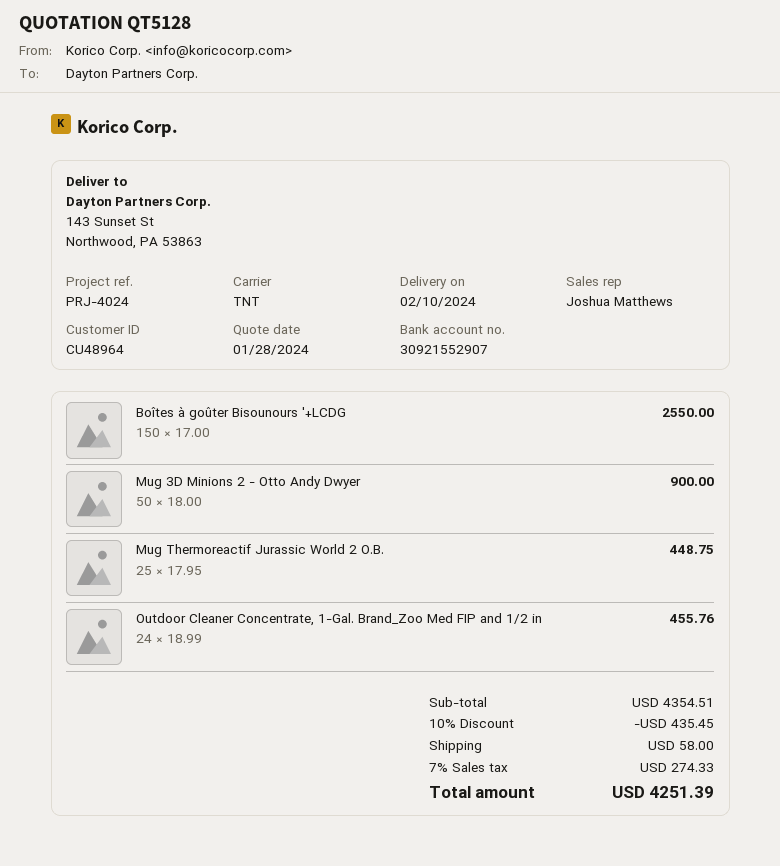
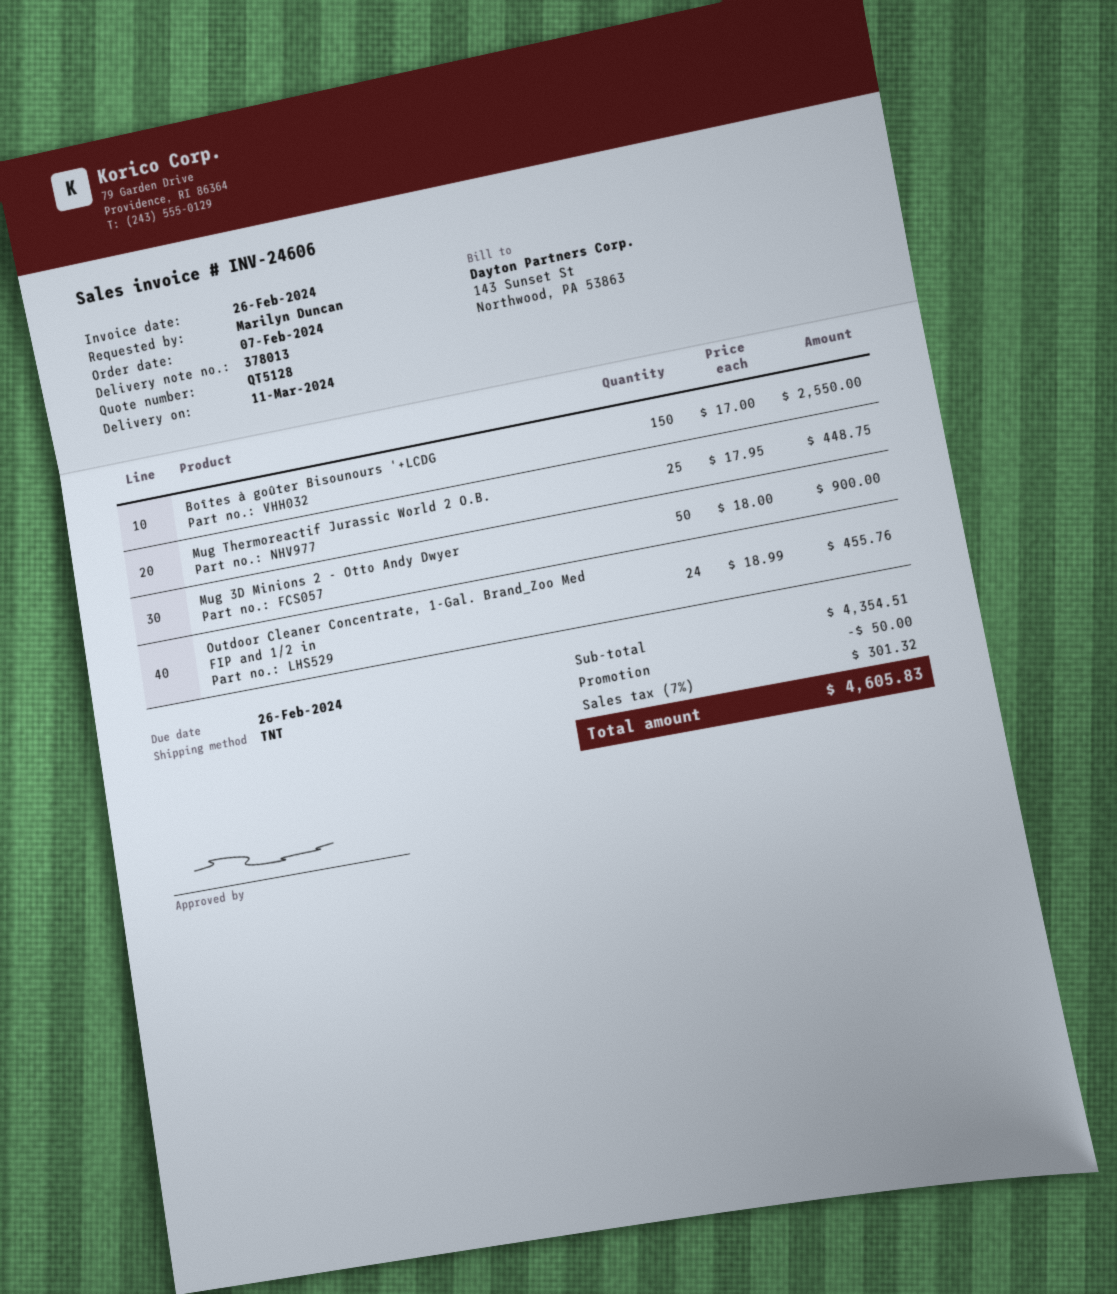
delivery date: 2024-02-10 -> 2024-03-11
discount: 435.45 -> 50.00
shipping: 58.00 -> none
tax: 7% = 274.33 -> 7% = 301.32
total: 4251.39 -> 4605.83

